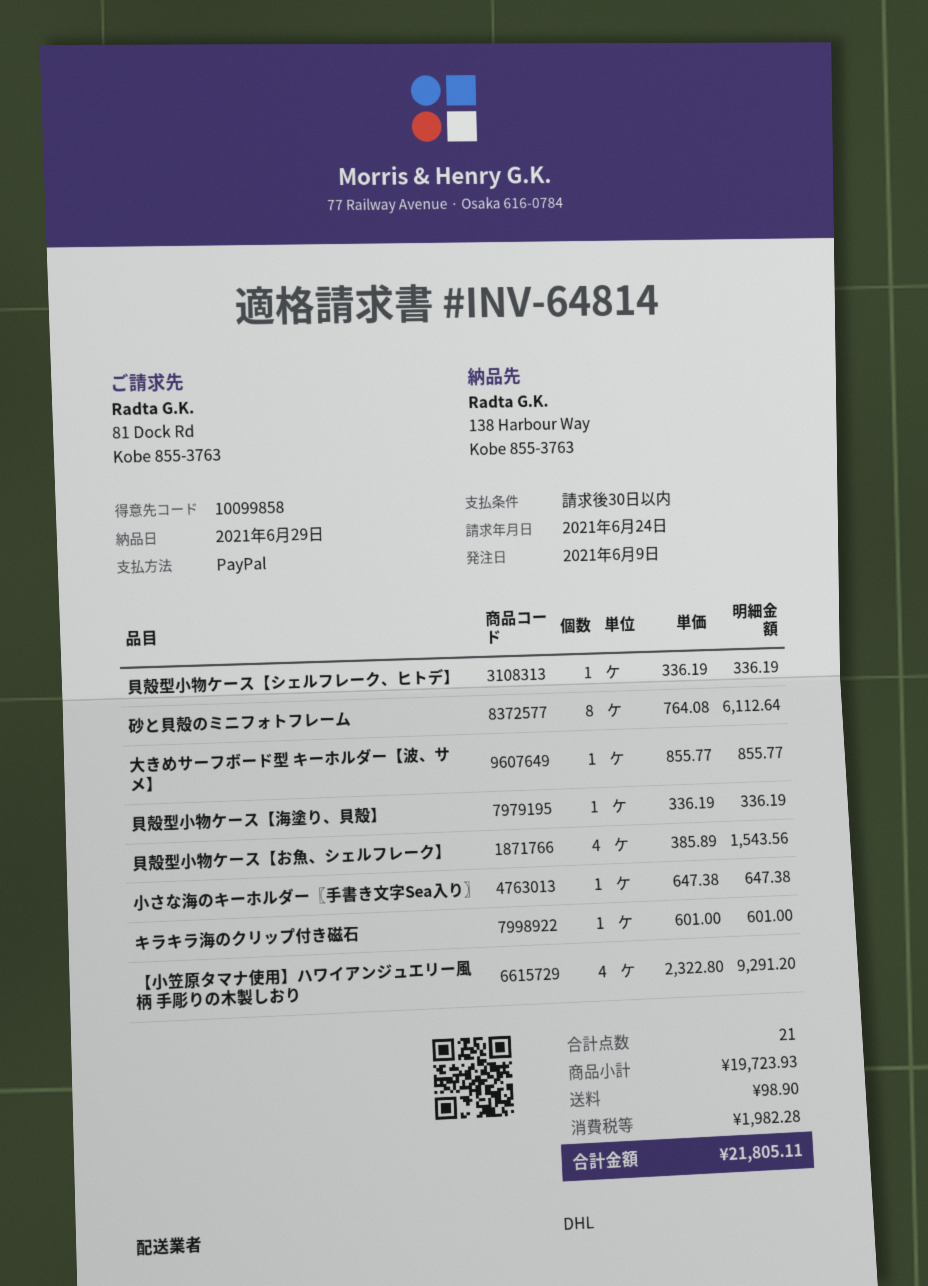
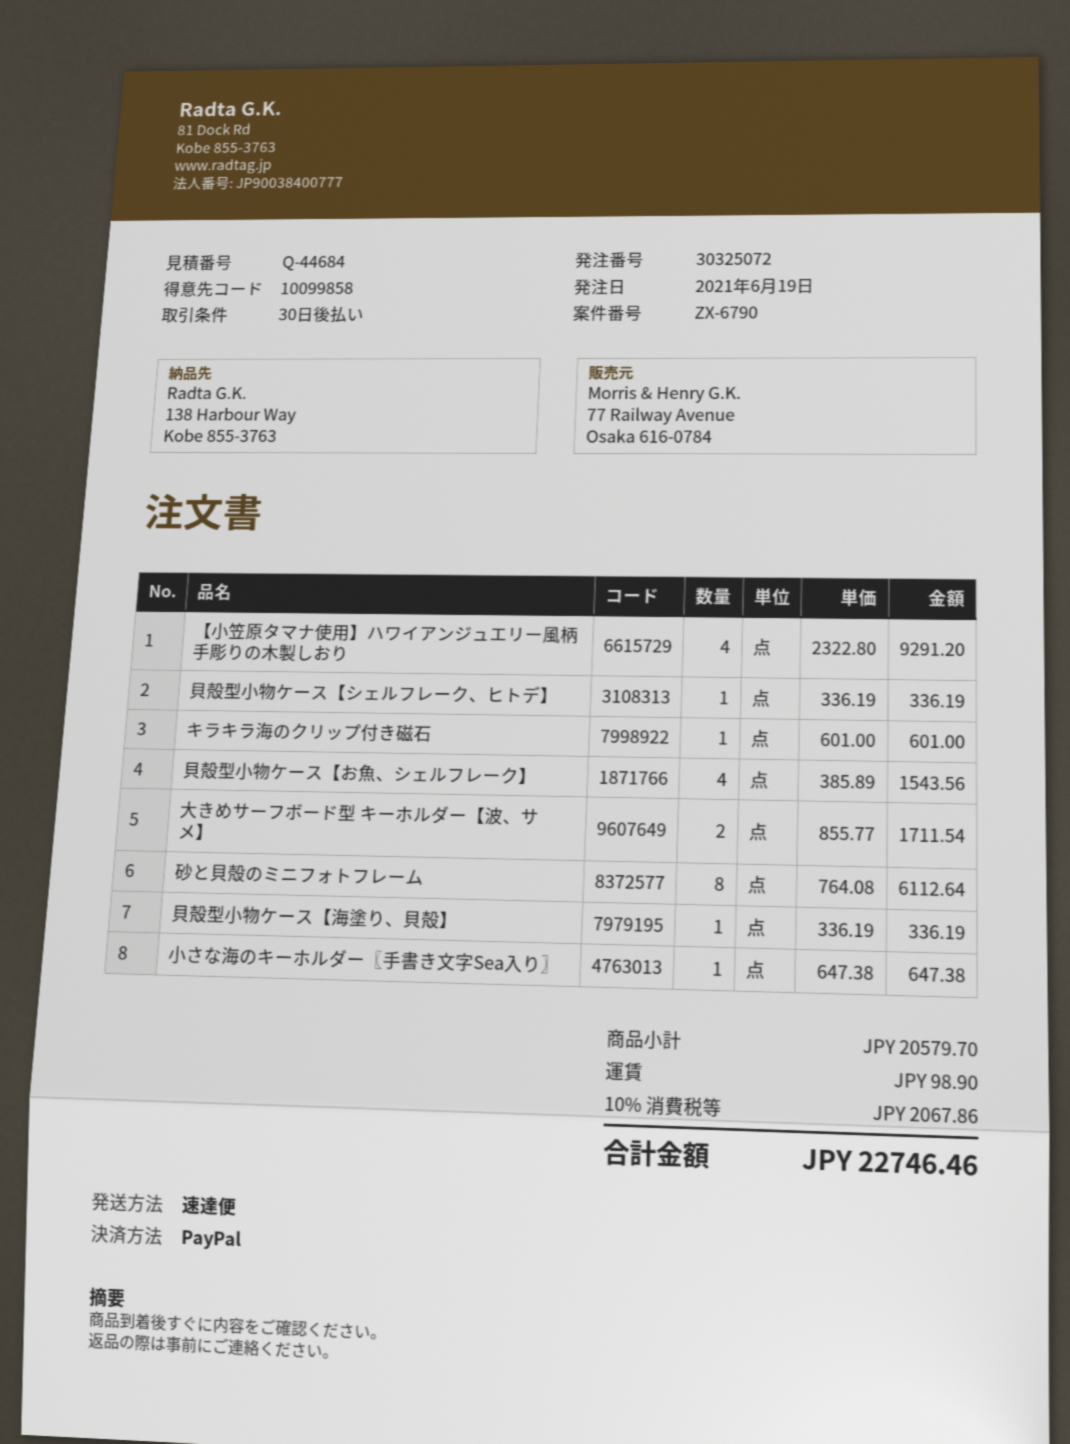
order date: 2021-06-09 -> 2021-06-19
shipping method: DHL -> express
大きめサーフボード型 キーホルダー【波、サメ】: 1 x 855.77 = 855.77 -> 2 x 855.77 = 1711.54
subtotal: 19723.93 -> 20579.70
tax: 1982.28 -> 2067.86
total: 21805.11 -> 22746.46

